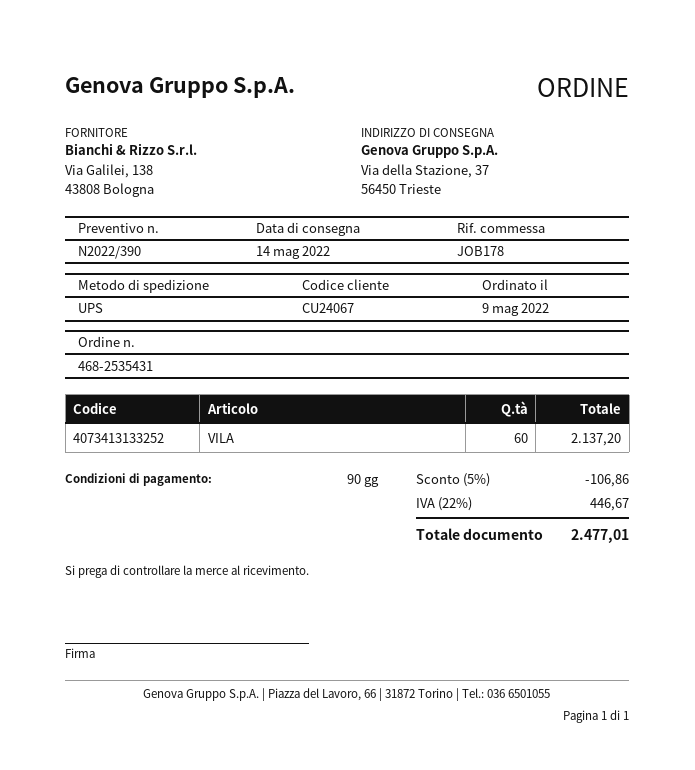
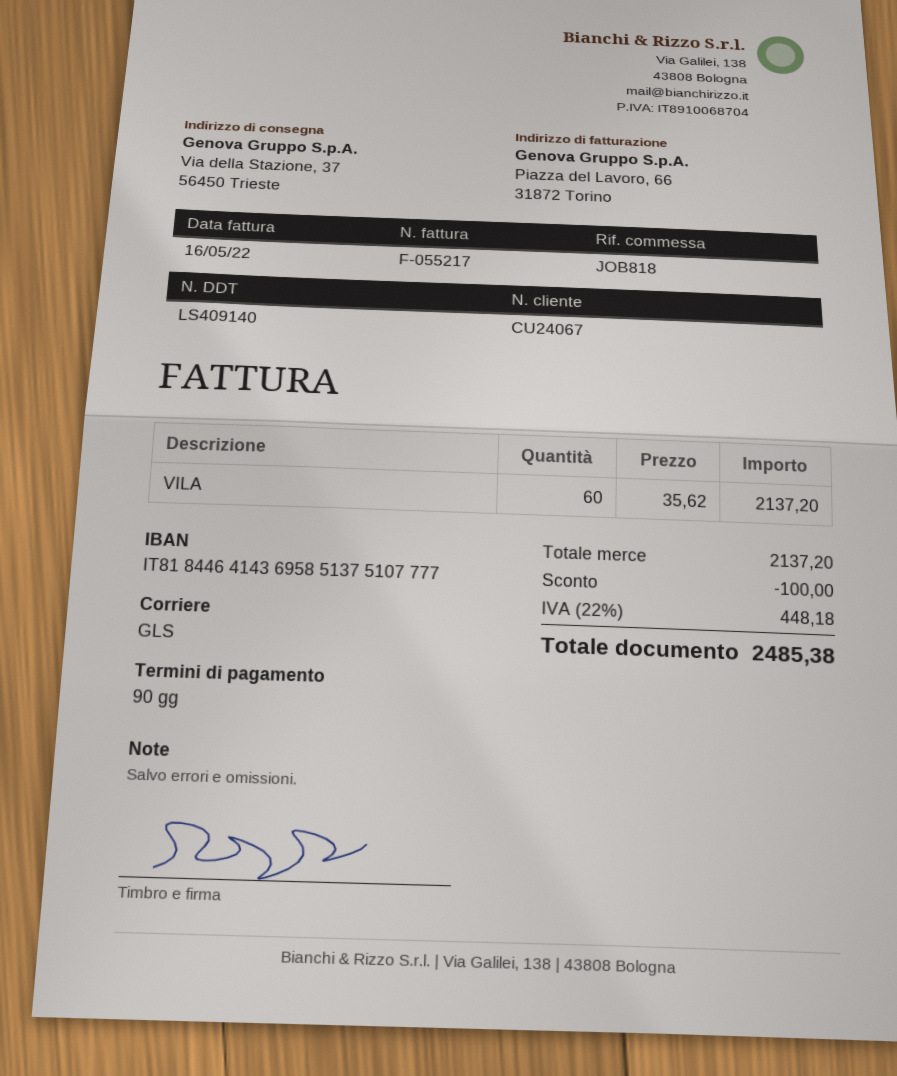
reference: JOB178 -> JOB818
shipping method: UPS -> GLS
discount: 106.86 -> 100.00
tax: 22% = 446.67 -> 22% = 448.18
total: 2477.01 -> 2485.38

